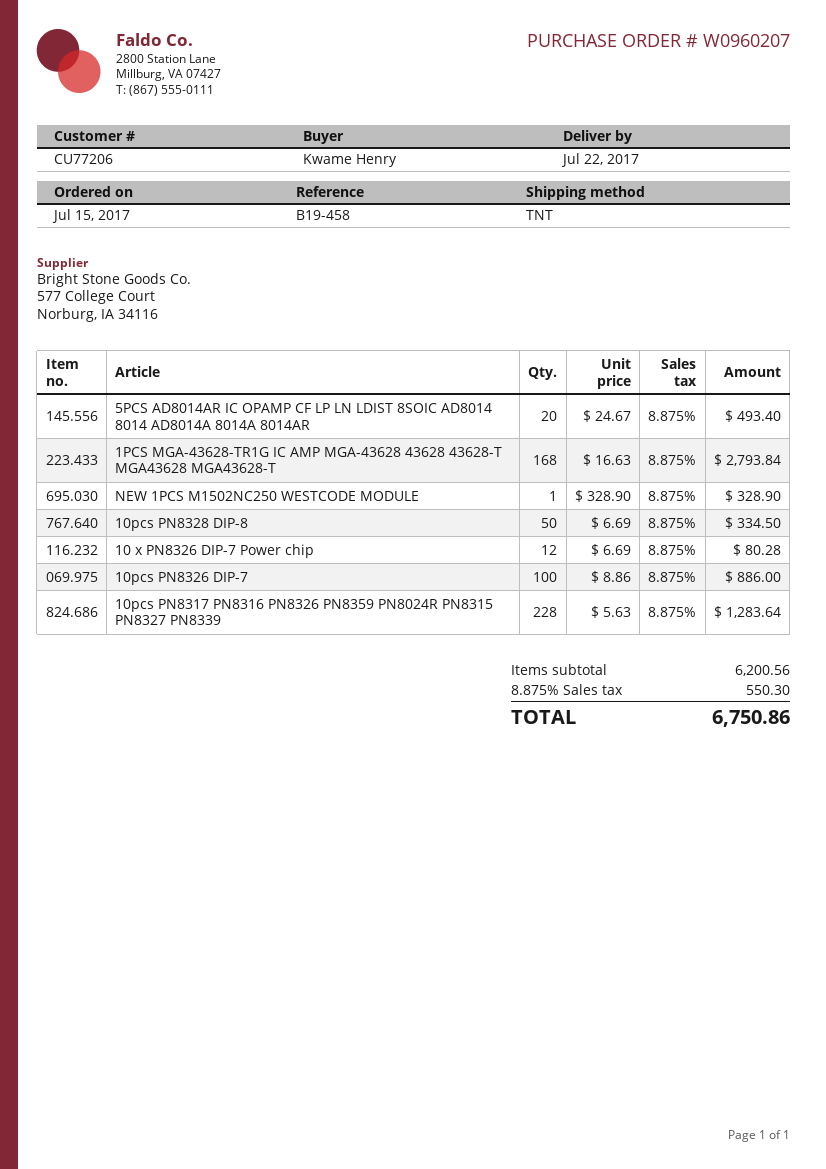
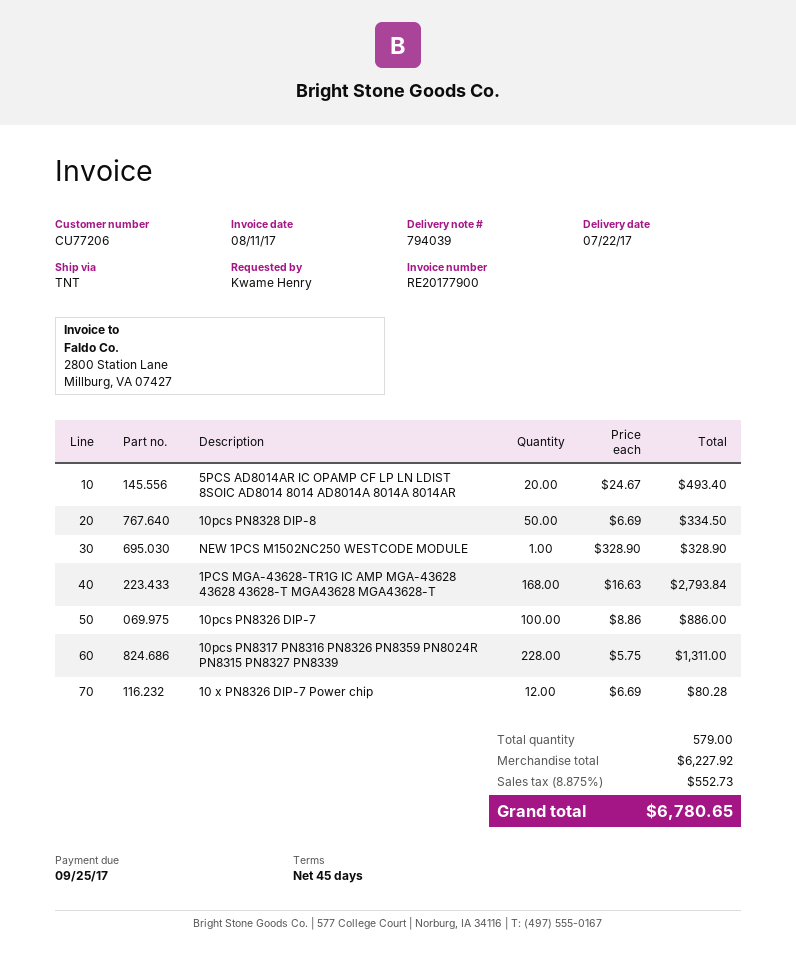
10pcs PN8317 PN8316 PN8326 PN8359 PN8024R PN8315 PN8327 PN8339: 228 x 5.63 = 1283.64 -> 228 x 5.75 = 1311.00
subtotal: 6200.56 -> 6227.92
tax: 8.875% = 550.30 -> 8.875% = 552.73
total: 6750.86 -> 6780.65

